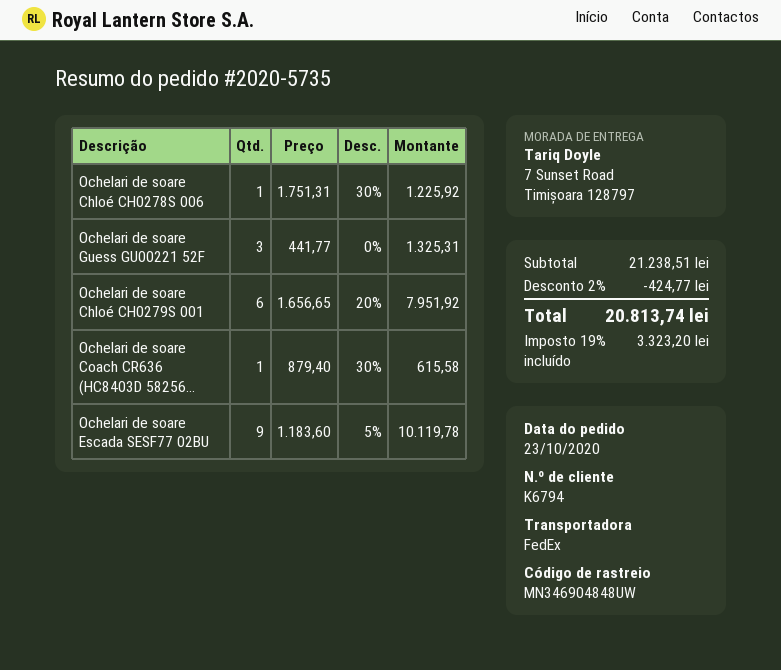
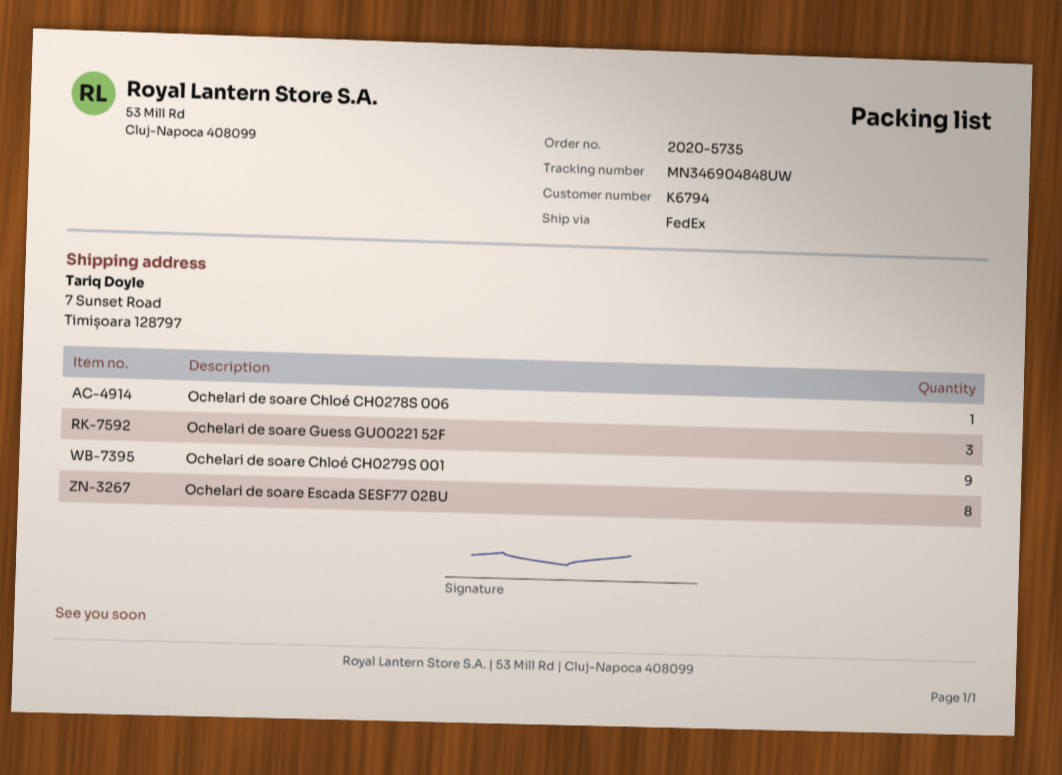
Ochelari de soare Chloé CH0279S 001: 6 -> 9
Ochelari de soare Coach CR636 (HC8403D 58256...: 1 -> none
Ochelari de soare Escada SESF77 02BU: 9 -> 8

